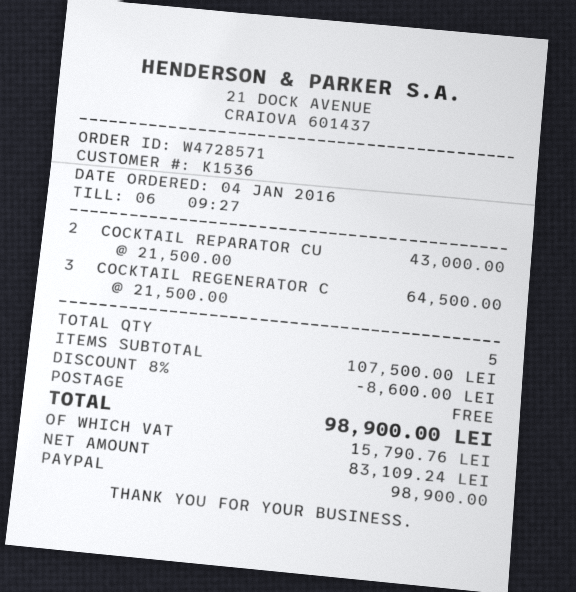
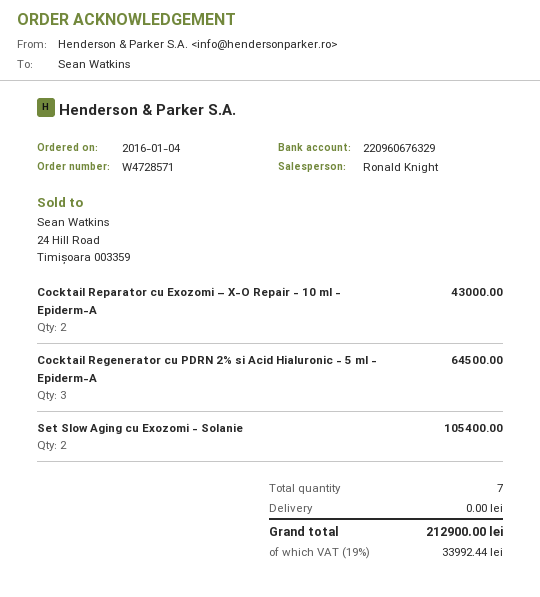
Set Slow Aging cu Exozomi - Solanie: none -> 2 for 105400.00
total quantity: 5 -> 7
discount: 8% = 8600.00 -> none
tax: 15790.76 -> 33992.44
total: 98900.00 -> 212900.00

